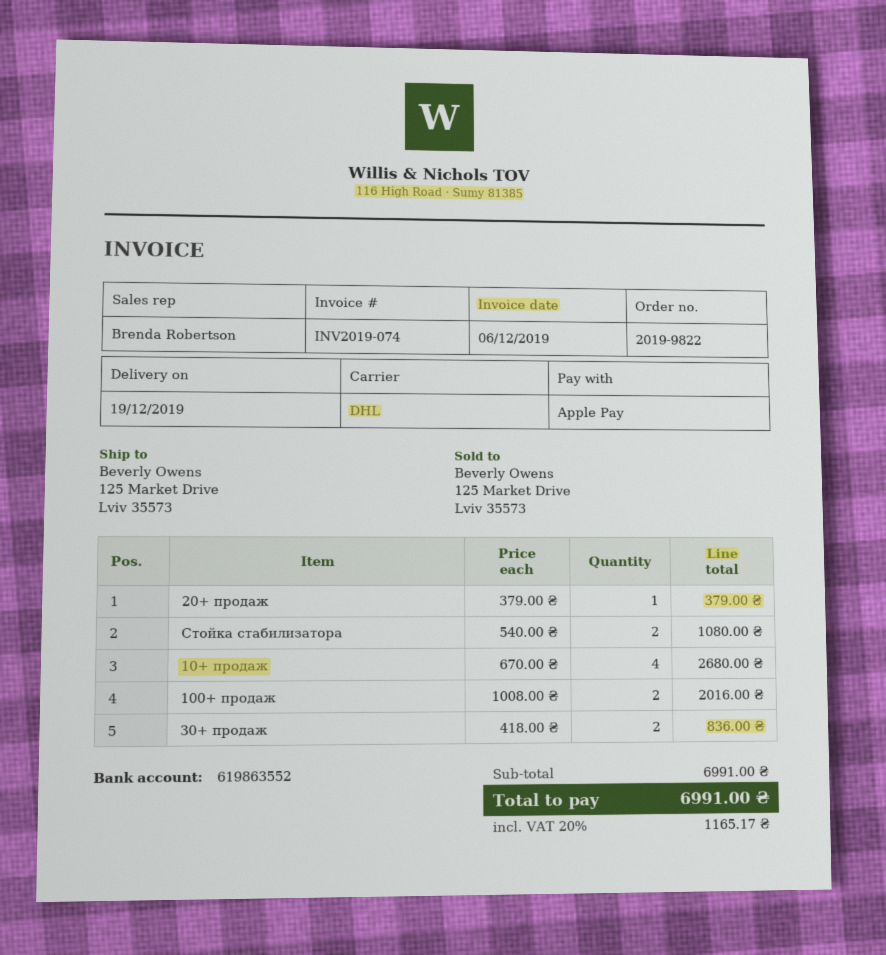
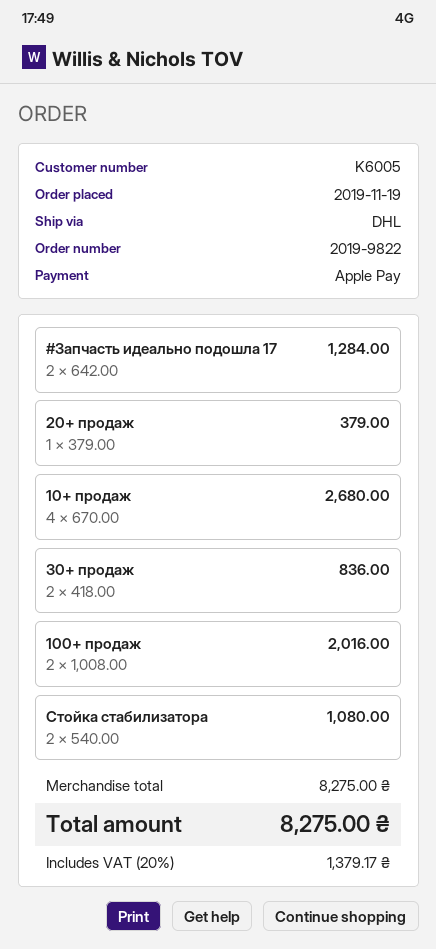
#Запчасть идеально подошла 17: none -> 2 x 642.00 = 1284.00
subtotal: 6991.00 -> 8275.00
tax: 20% = 1165.17 -> 20% = 1379.17
total: 6991.00 -> 8275.00

